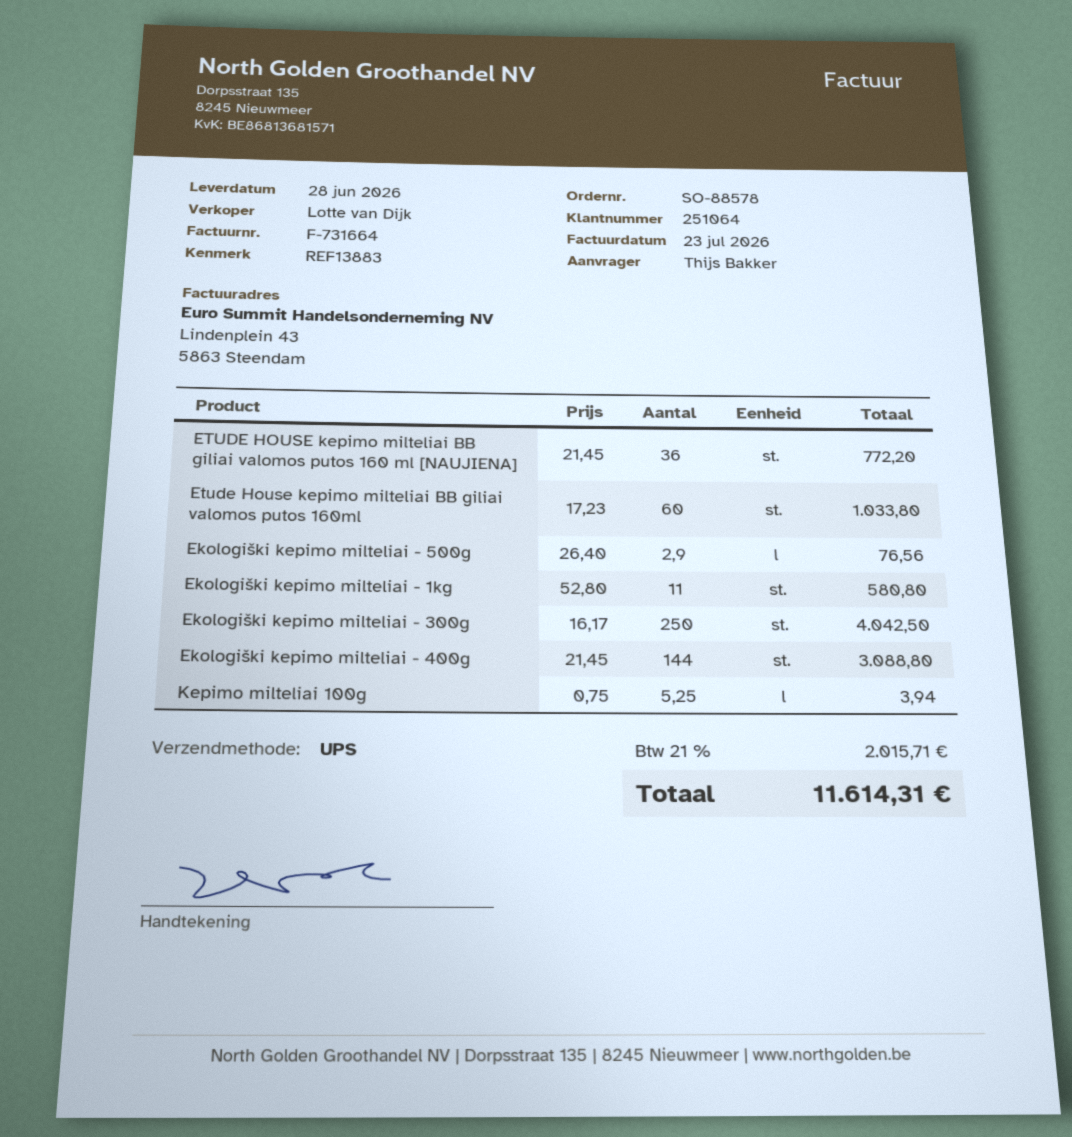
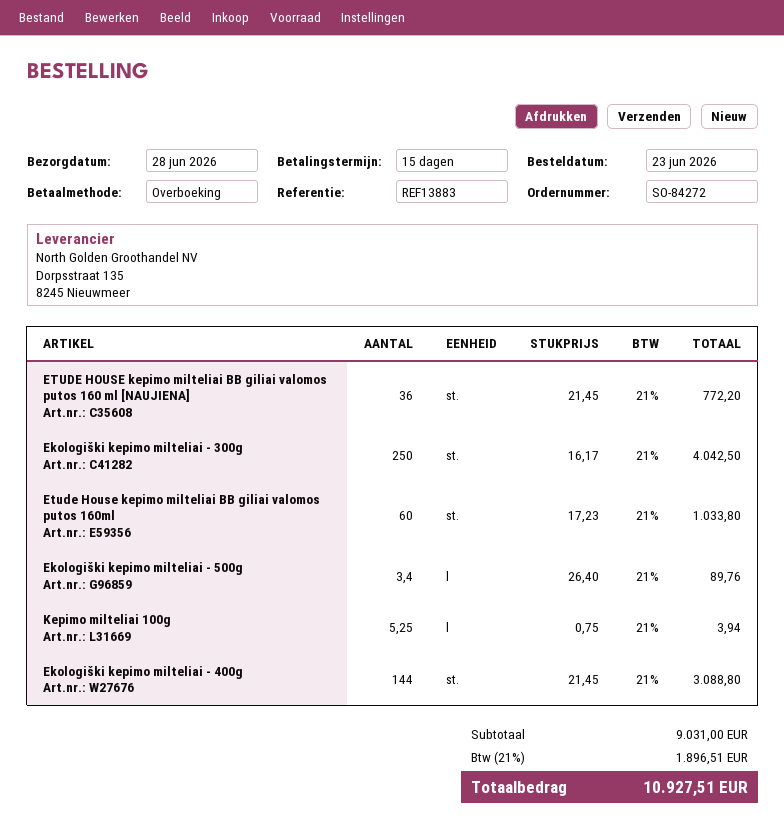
order number: SO-88578 -> SO-84272
Ekologiški kepimo milteliai - 500g: 2.9 x 26.40 = 76.56 -> 3.4 x 26.40 = 89.76
Ekologiški kepimo milteliai - 1kg: 11 x 52.80 = 580.80 -> none
tax: 21% = 2015.71 -> 21% = 1896.51
total: 11614.31 -> 10927.51

